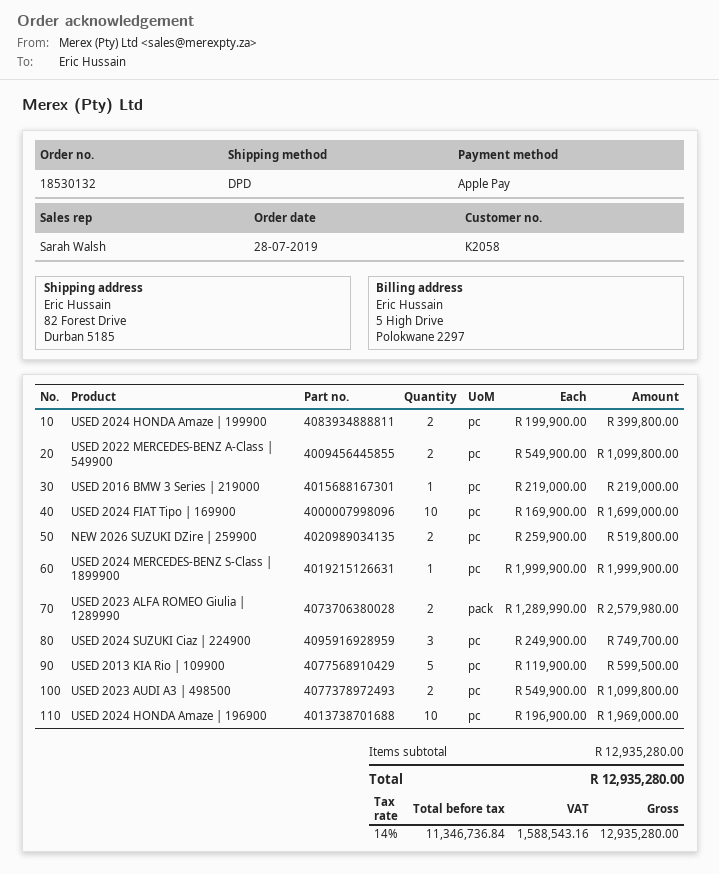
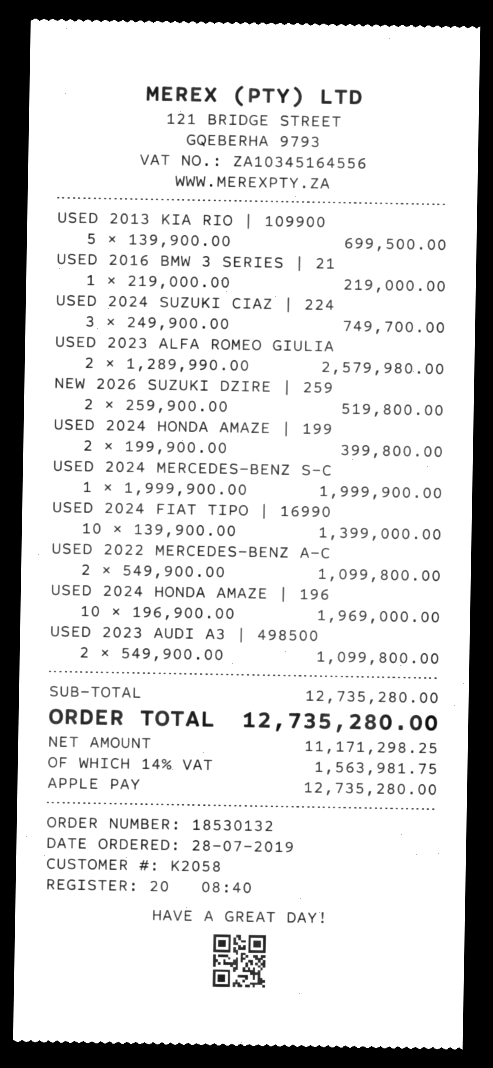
USED 2024 FIAT Tipo | 169900: 10 x 169900.00 = 1699000.00 -> 10 x 139900.00 = 1399000.00
USED 2013 KIA Rio | 109900: 5 x 119900.00 = 599500.00 -> 5 x 139900.00 = 699500.00
subtotal: 12935280.00 -> 12735280.00
net: 11346736.84 -> 11171298.25
tax: 14% = 1588543.16 -> 14% = 1563981.75
total: 12935280.00 -> 12735280.00

